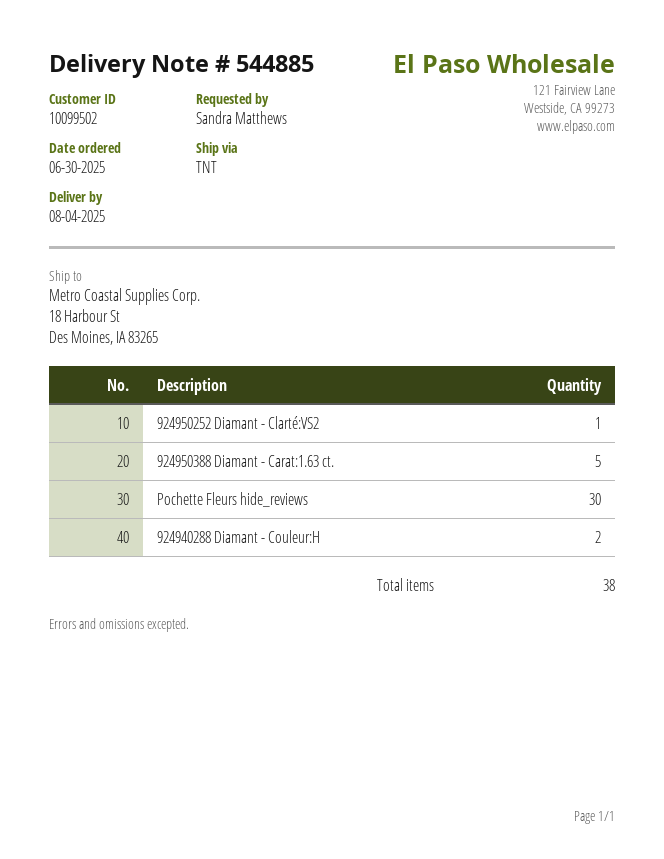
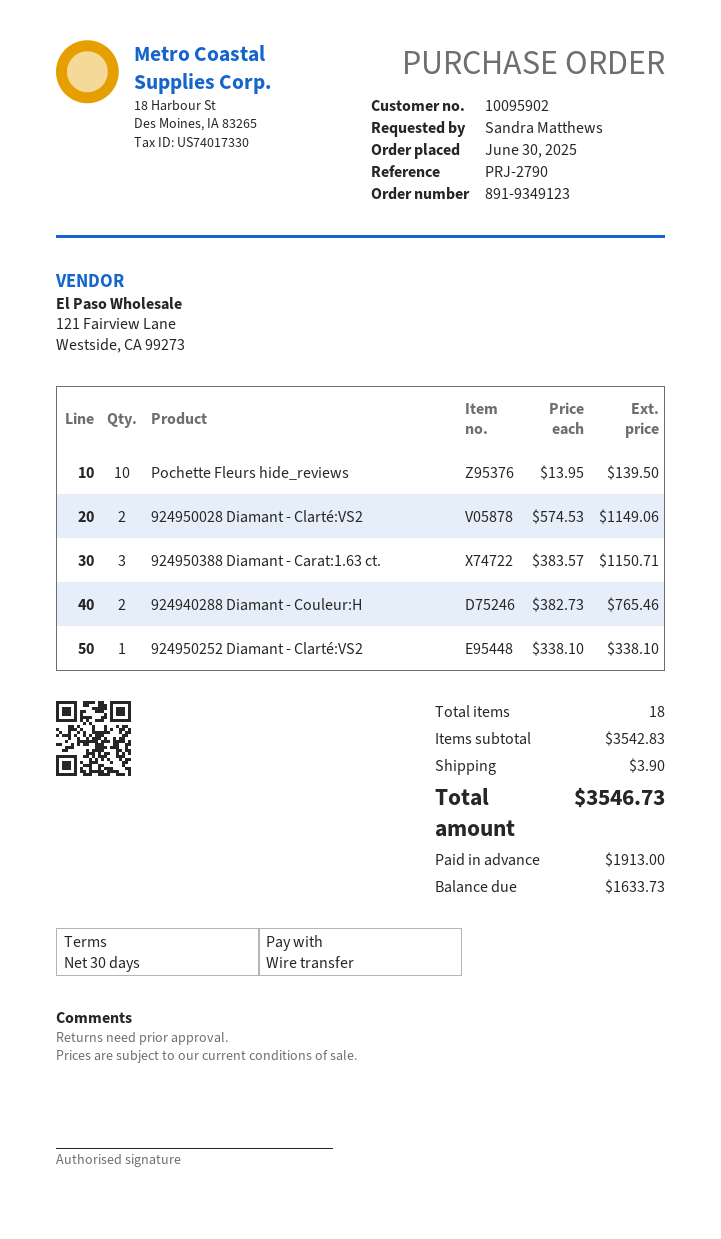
customer number: 10099502 -> 10095902
924950388 Diamant - Carat:1.63 ct.: 5 -> 3
Pochette Fleurs hide_reviews: 30 -> 10
924950028 Diamant - Clarté:VS2: none -> 2
total quantity: 38 -> 18

